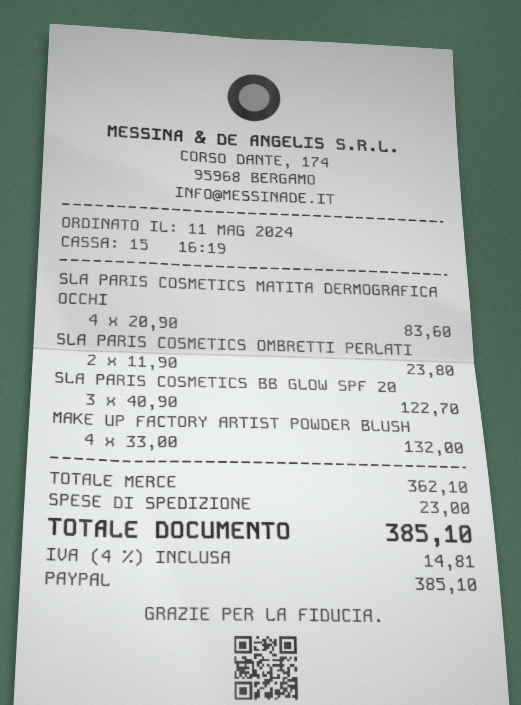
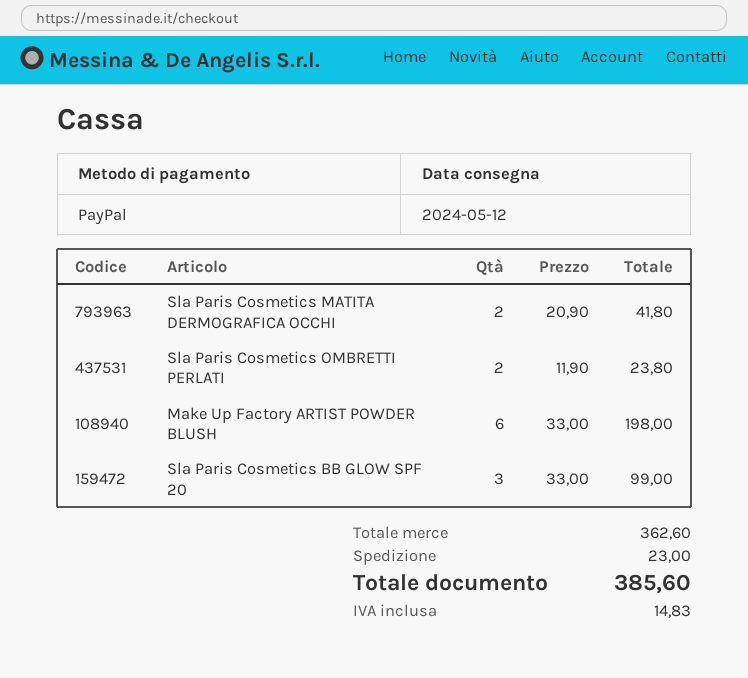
SLA PARIS COSMETICS MATITA DERMOGRAFICA OCCHI: 4 x 20.90 = 83.60 -> 2 x 20.90 = 41.80
SLA PARIS COSMETICS BB GLOW SPF 20: 3 x 40.90 = 122.70 -> 3 x 33.00 = 99.00
MAKE UP FACTORY ARTIST POWDER BLUSH: 4 x 33.00 = 132.00 -> 6 x 33.00 = 198.00
subtotal: 362.10 -> 362.60
tax: 14.81 -> 14.83
total: 385.10 -> 385.60

